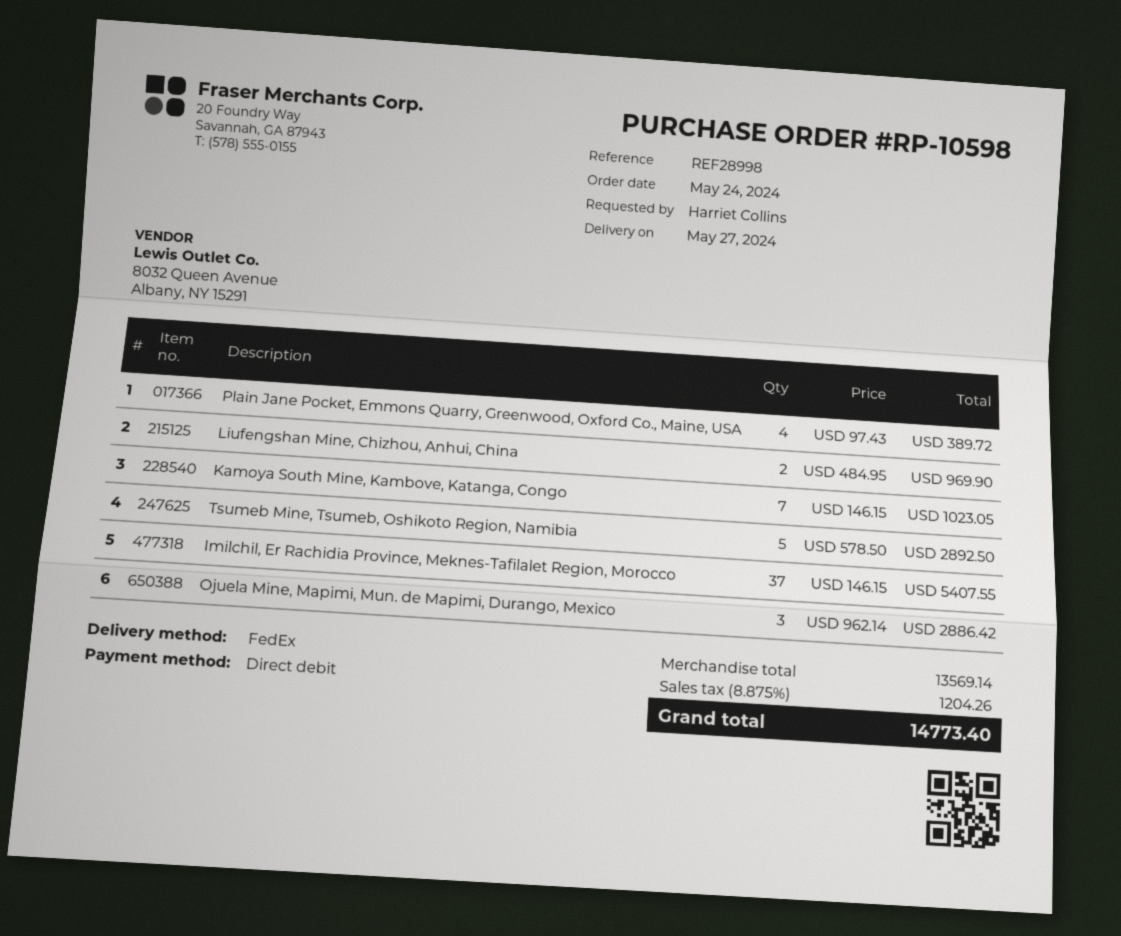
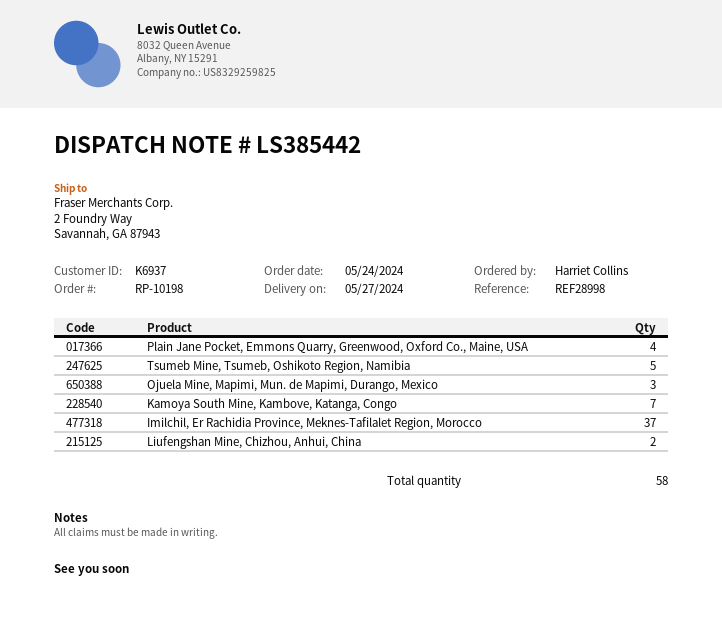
order number: RP-10598 -> RP-10198

